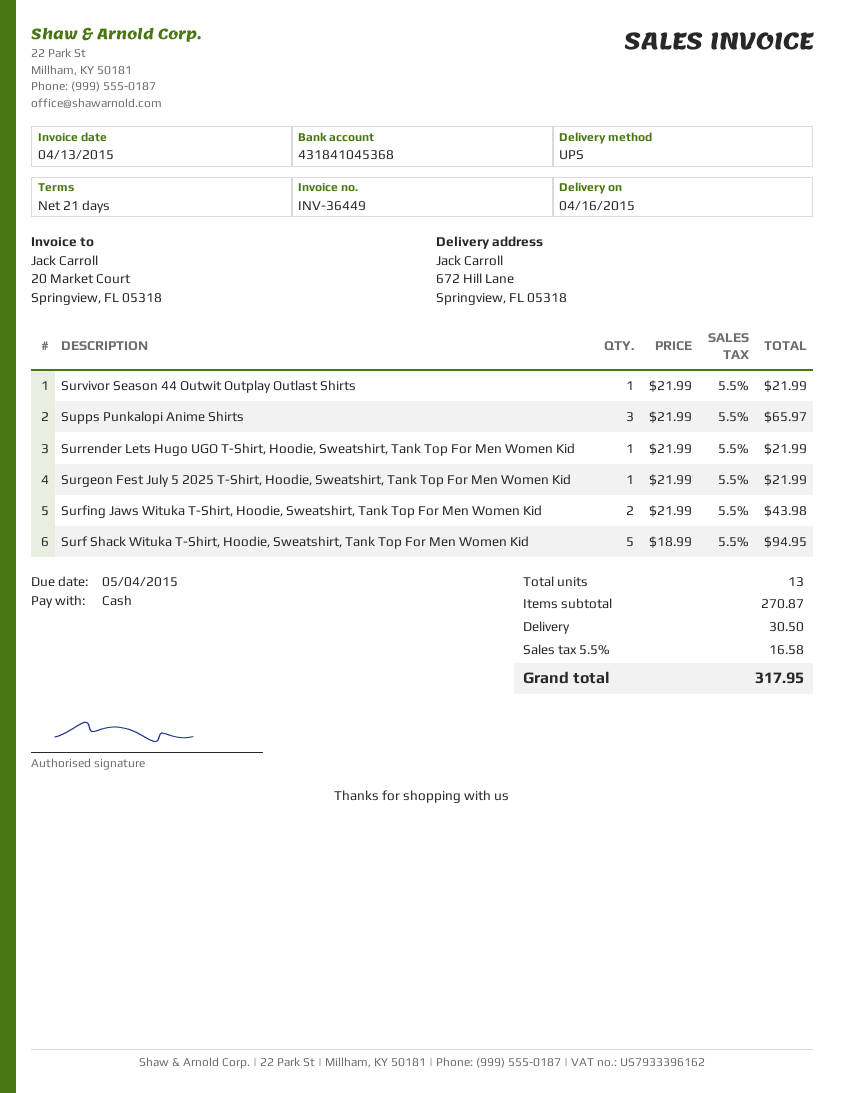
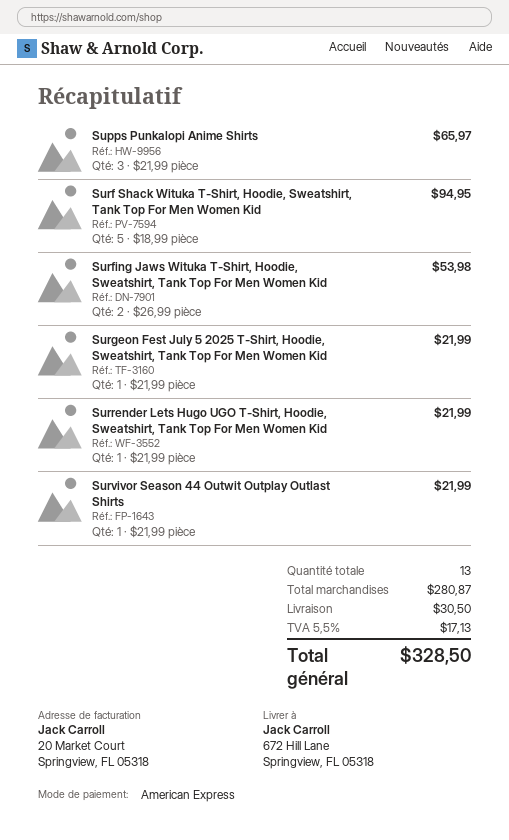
payment method: cash -> American Express
Surfing Jaws Wituka T-Shirt, Hoodie, Sweatshirt, Tank Top For Men Women Kid: 2 x 21.99 = 43.98 -> 2 x 26.99 = 53.98
subtotal: 270.87 -> 280.87
tax: 5.5% = 16.58 -> 5.5% = 17.13
total: 317.95 -> 328.50

